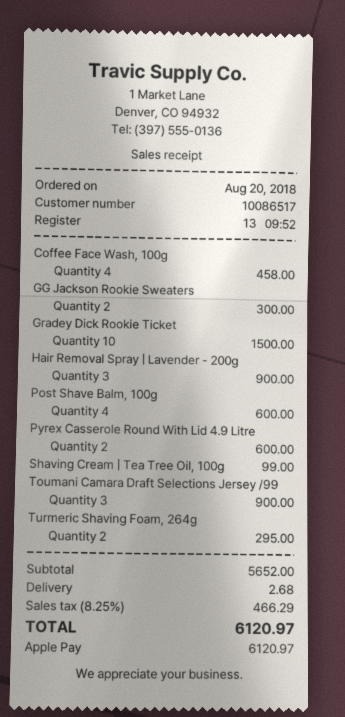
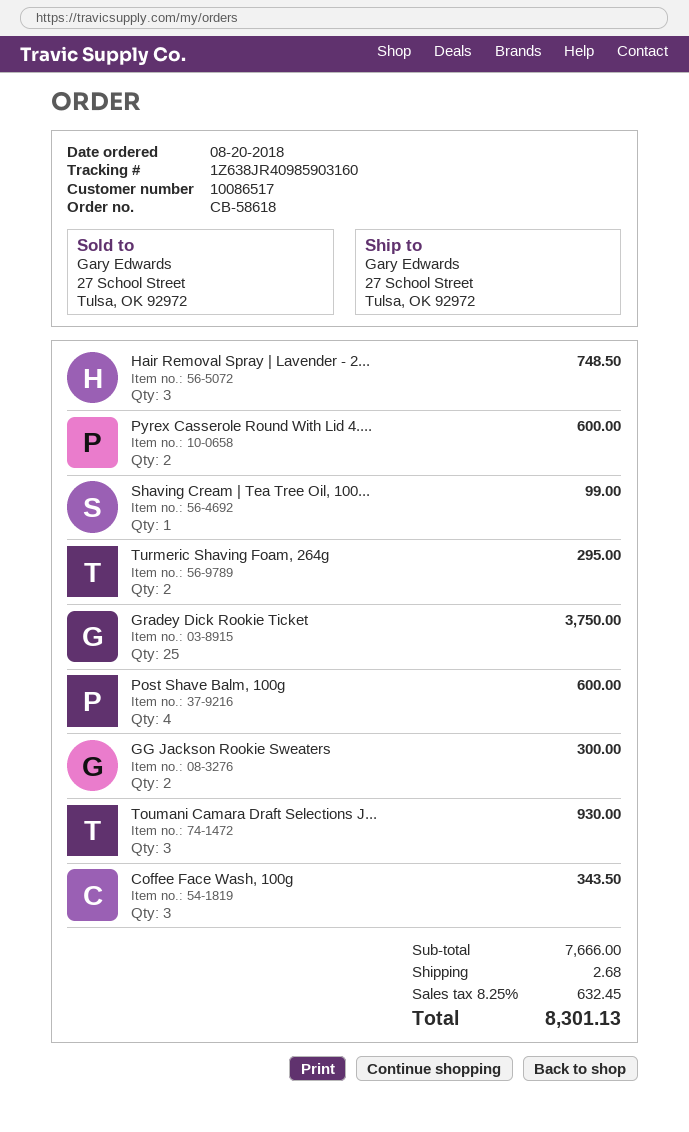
Coffee Face Wash, 100g: 4 for 458.00 -> 3 for 343.50
Gradey Dick Rookie Ticket: 10 for 1500.00 -> 25 for 3750.00
Hair Removal Spray | Lavender - 200g: 3 for 900.00 -> 3 for 748.50
Toumani Camara Draft Selections Jersey /99: 3 for 900.00 -> 3 for 930.00
subtotal: 5652.00 -> 7666.00
tax: 8.25% = 466.29 -> 8.25% = 632.45
total: 6120.97 -> 8301.13

